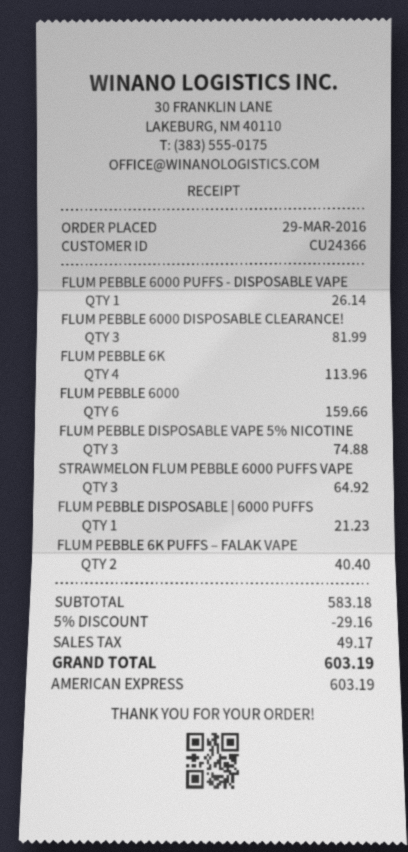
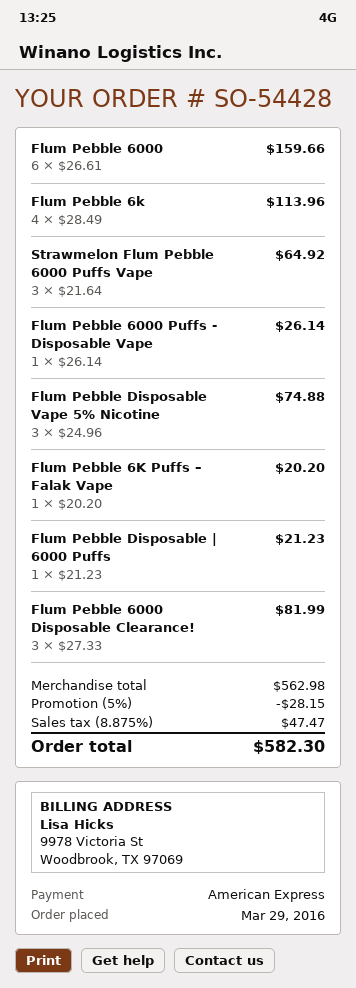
FLUM PEBBLE 6K PUFFS – FALAK VAPE: 2 for 40.40 -> 1 for 20.20
subtotal: 583.18 -> 562.98
discount: 5% = 29.16 -> 5% = 28.15
tax: 49.17 -> 47.47
total: 603.19 -> 582.30

